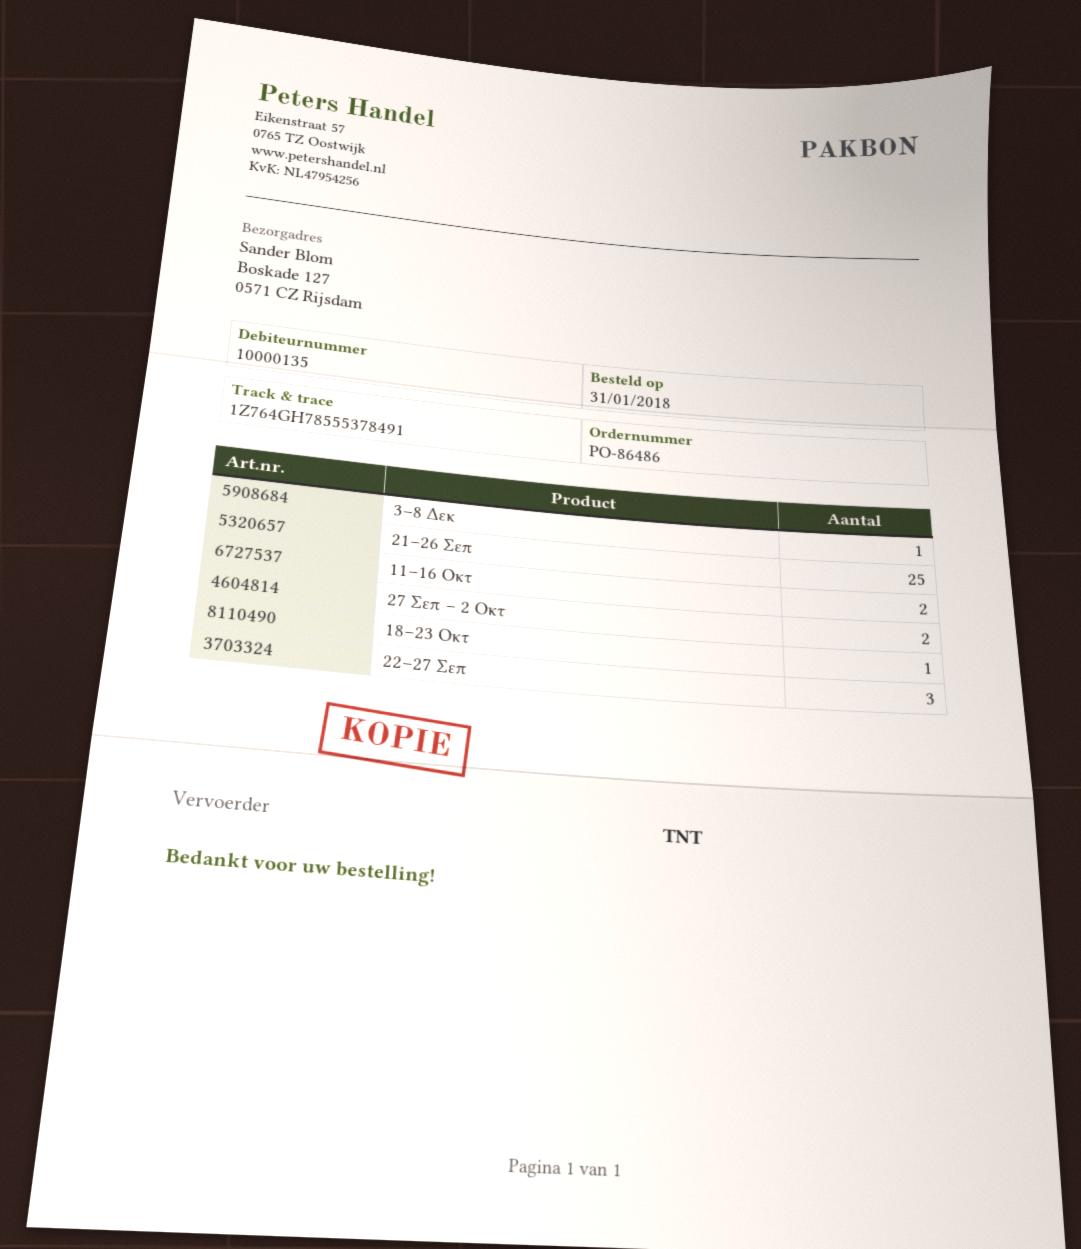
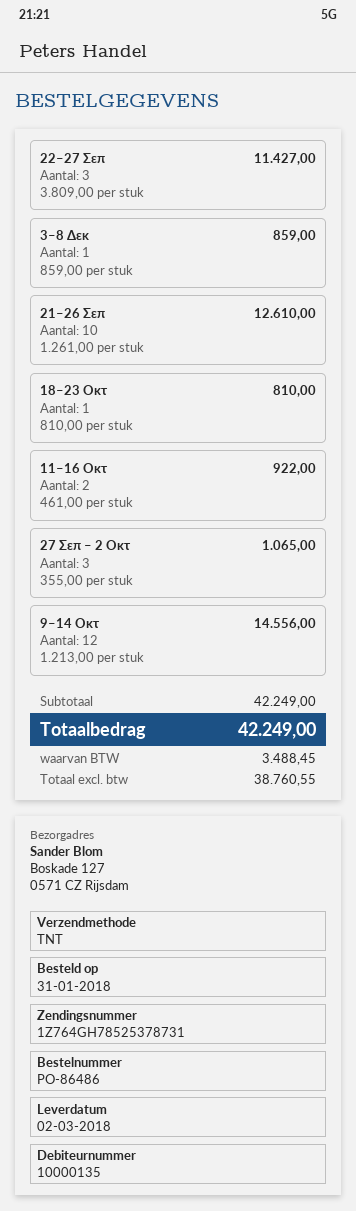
tracking number: 1Z764GH78555378491 -> 1Z764GH78525378731
21–26 Σεπ: 25 -> 10
27 Σεπ – 2 Οκτ: 2 -> 3
9–14 Οκτ: none -> 12

